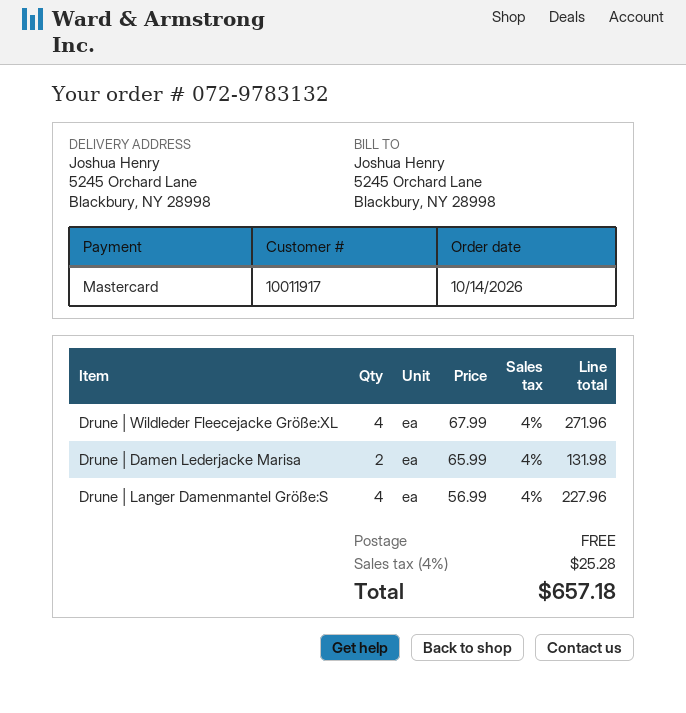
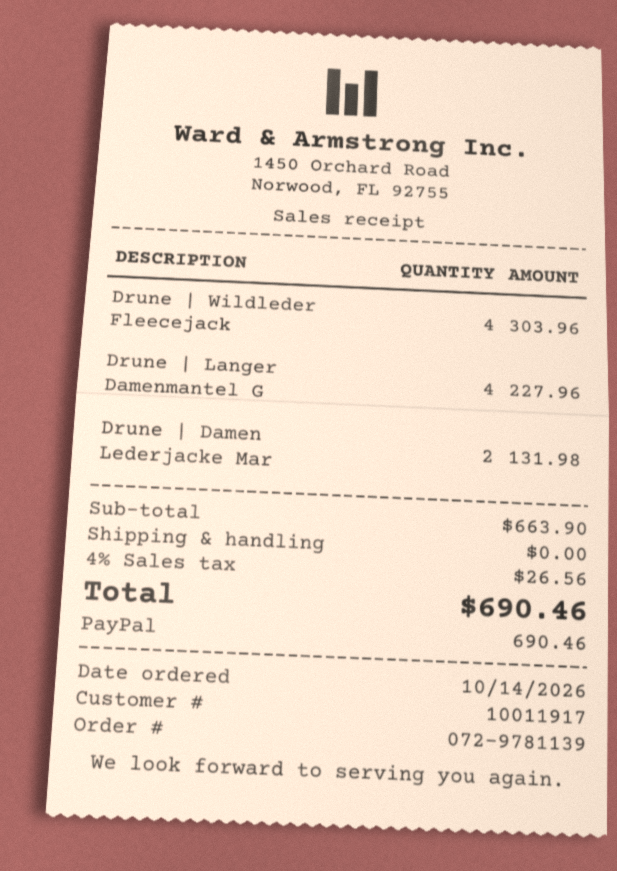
order number: 072-9783132 -> 072-9781139
payment method: Mastercard -> PayPal
Drune | Wildleder Fleecejacke Größe:XL: 4 for 271.96 -> 4 for 303.96
tax: 4% = 25.28 -> 4% = 26.56
total: 657.18 -> 690.46

